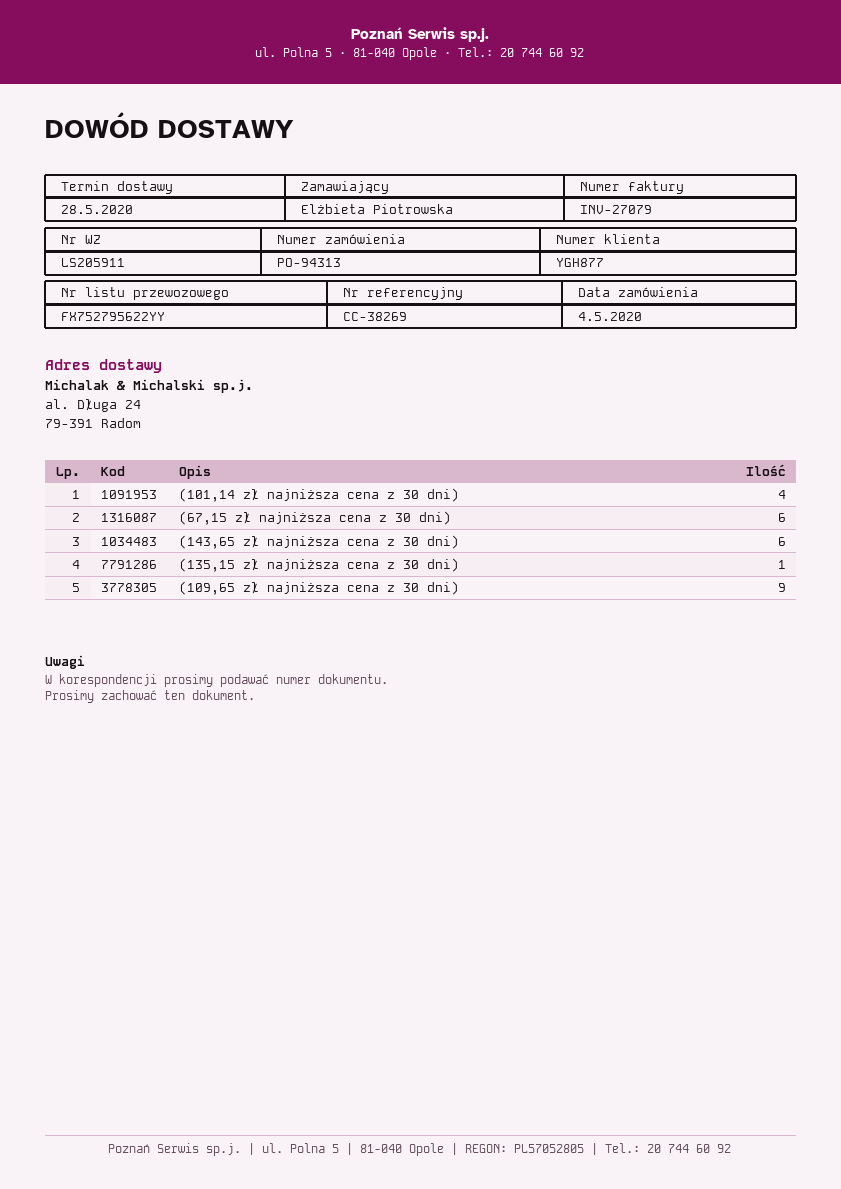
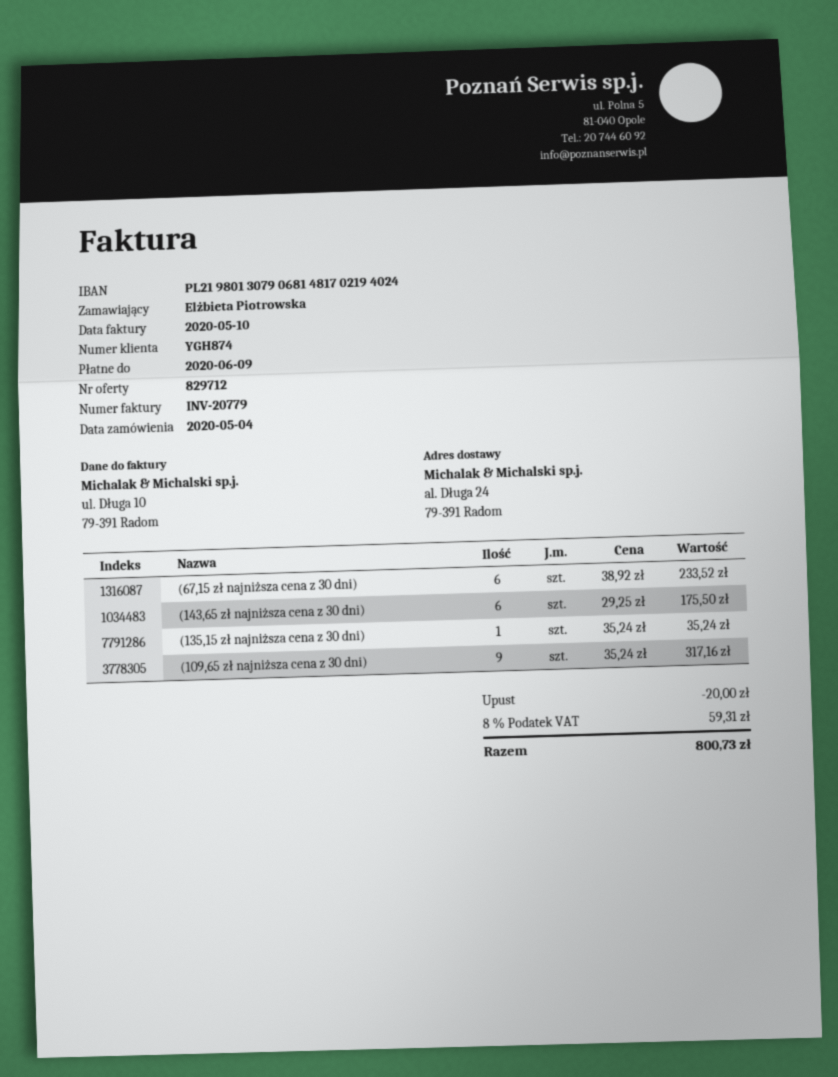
invoice number: INV-27079 -> INV-20779
customer number: YGH877 -> YGH874
(101,14 zł najniższa cena z 30 dni): 4 -> none

